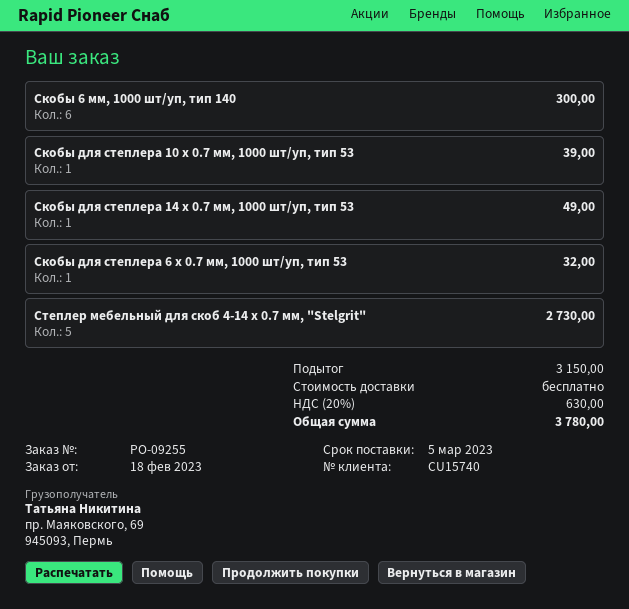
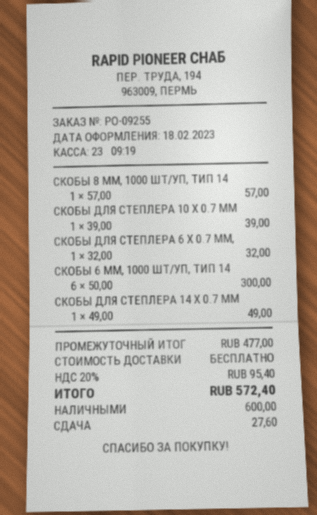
Степлер мебельный для скоб 4-14 х 0.7 мм, "Stelgrit": 5 for 2730.00 -> none
СКОБЫ 8 ММ, 1000 ШТ/УП, ТИП 14: none -> 1 for 57.00
subtotal: 3150.00 -> 477.00
tax: 20% = 630.00 -> 20% = 95.40
total: 3780.00 -> 572.40

